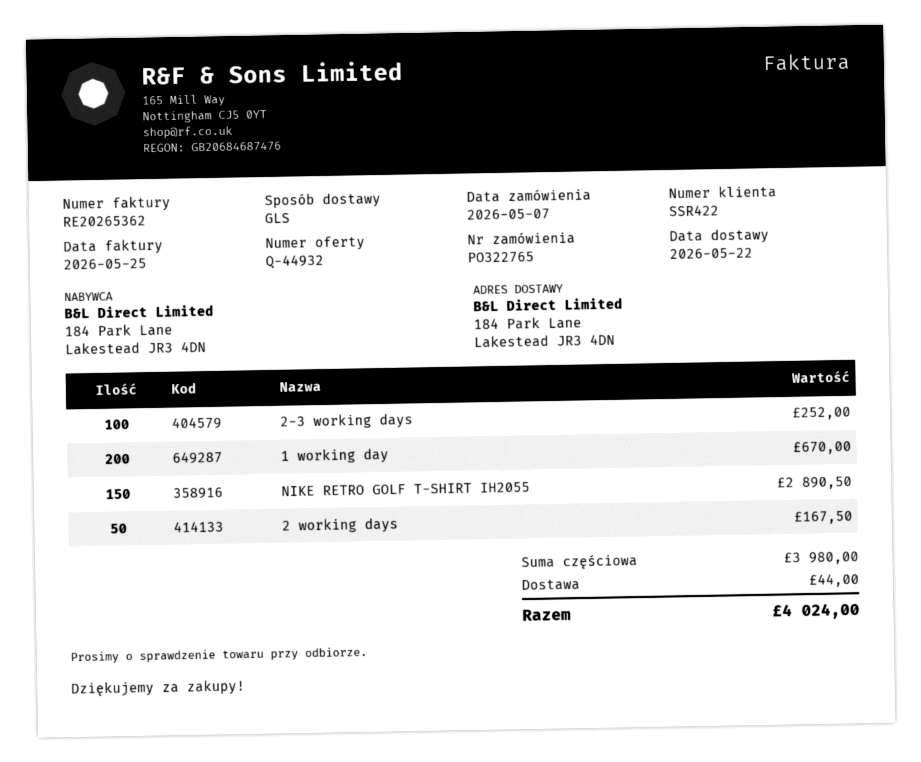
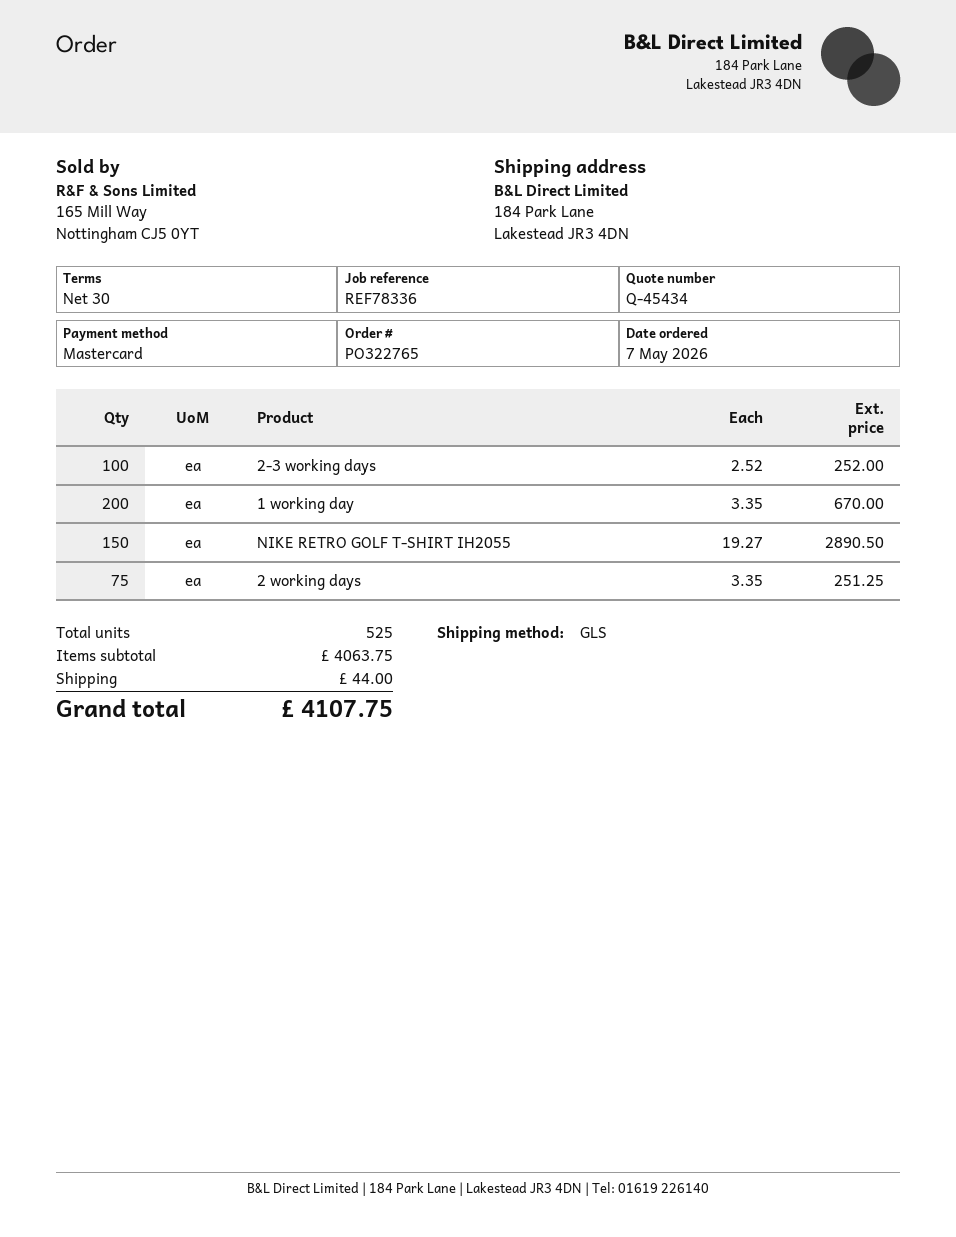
quote number: Q-44932 -> Q-45434
2 working days: 50 for 167.50 -> 75 for 251.25
subtotal: 3980.00 -> 4063.75
total: 4024.00 -> 4107.75

